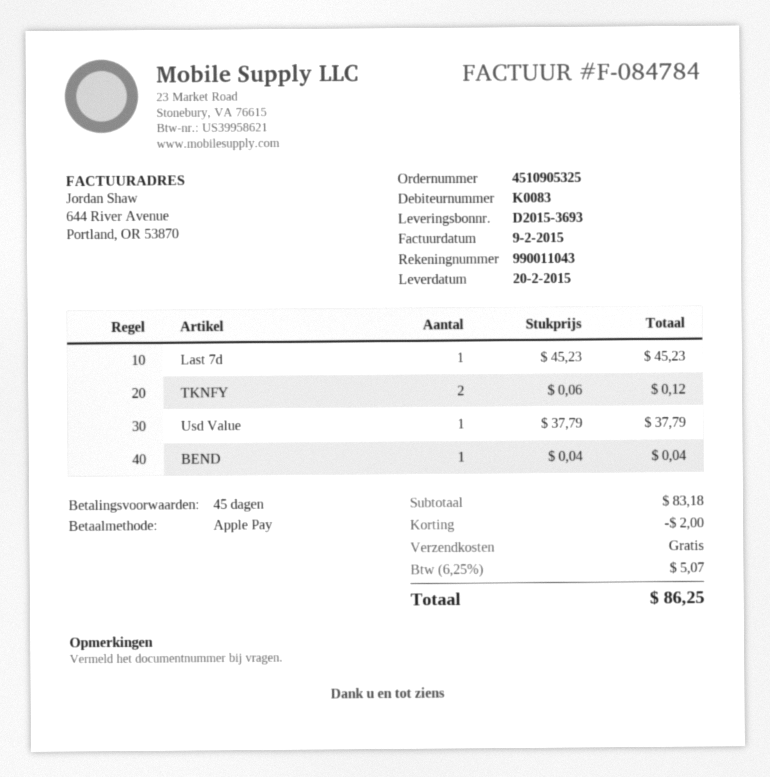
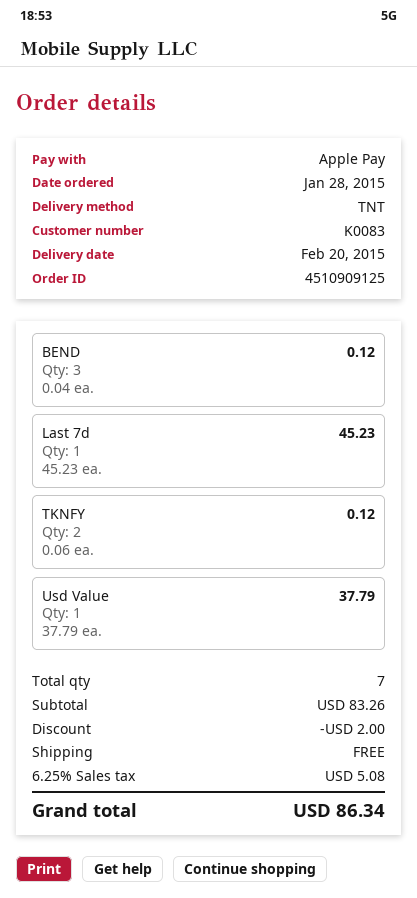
order number: 4510905325 -> 4510909125
BEND: 1 x 0.04 = 0.04 -> 3 x 0.04 = 0.12
subtotal: 83.18 -> 83.26
tax: 6.25% = 5.07 -> 6.25% = 5.08
total: 86.25 -> 86.34

